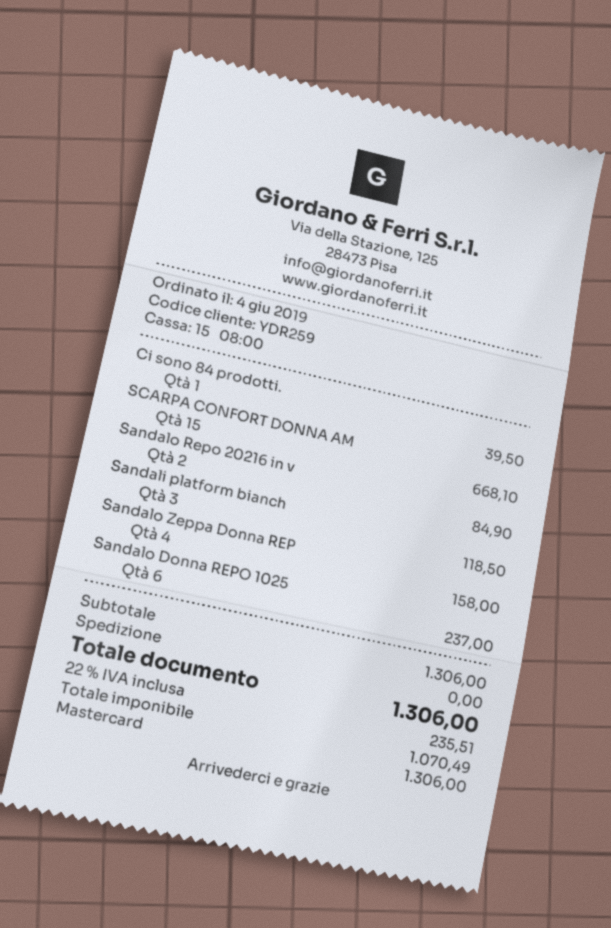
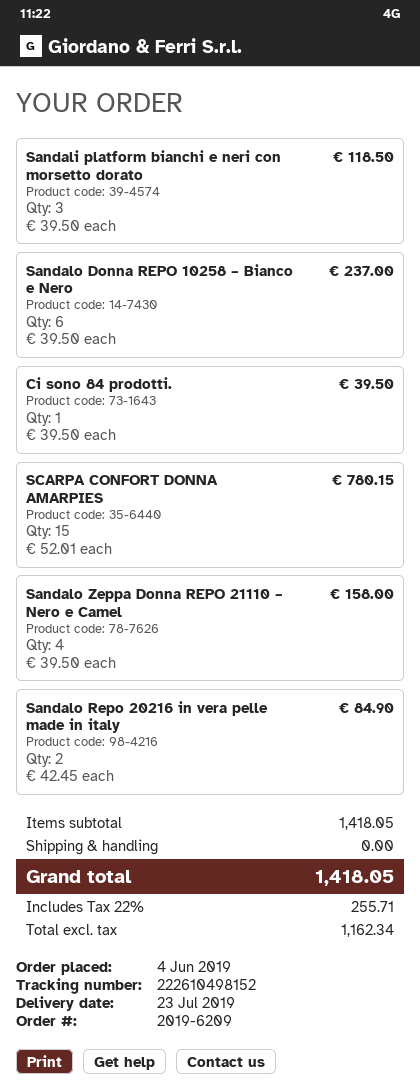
SCARPA CONFORT DONNA AM: 15 for 668.10 -> 15 for 780.15
subtotal: 1306.00 -> 1418.05
net: 1070.49 -> 1162.34
tax: 22% = 235.51 -> 22% = 255.71
total: 1306.00 -> 1418.05

